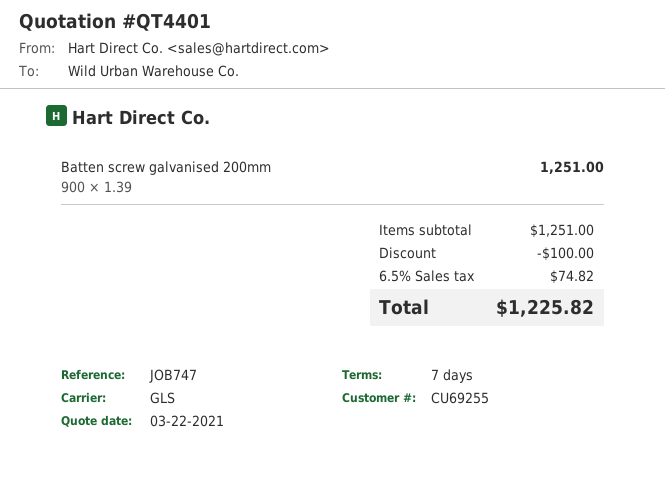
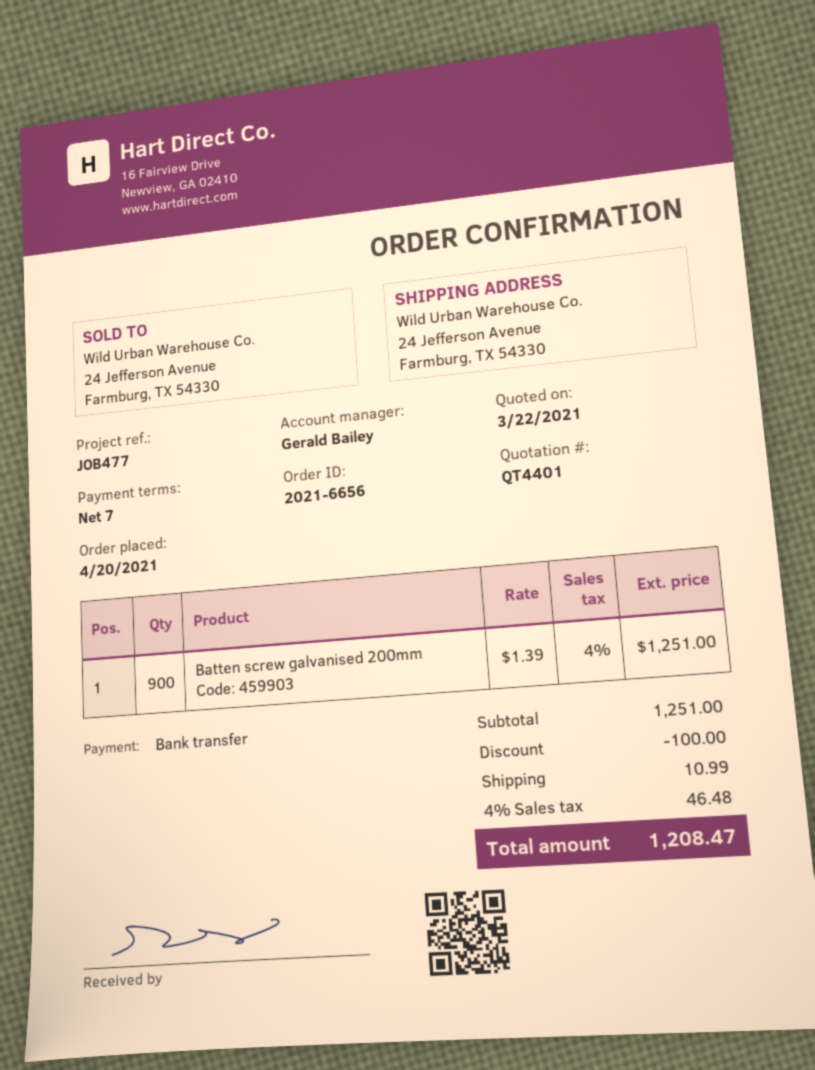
reference: JOB747 -> JOB477
shipping: none -> 10.99
tax: 6.5% = 74.82 -> 4% = 46.48
total: 1225.82 -> 1208.47

